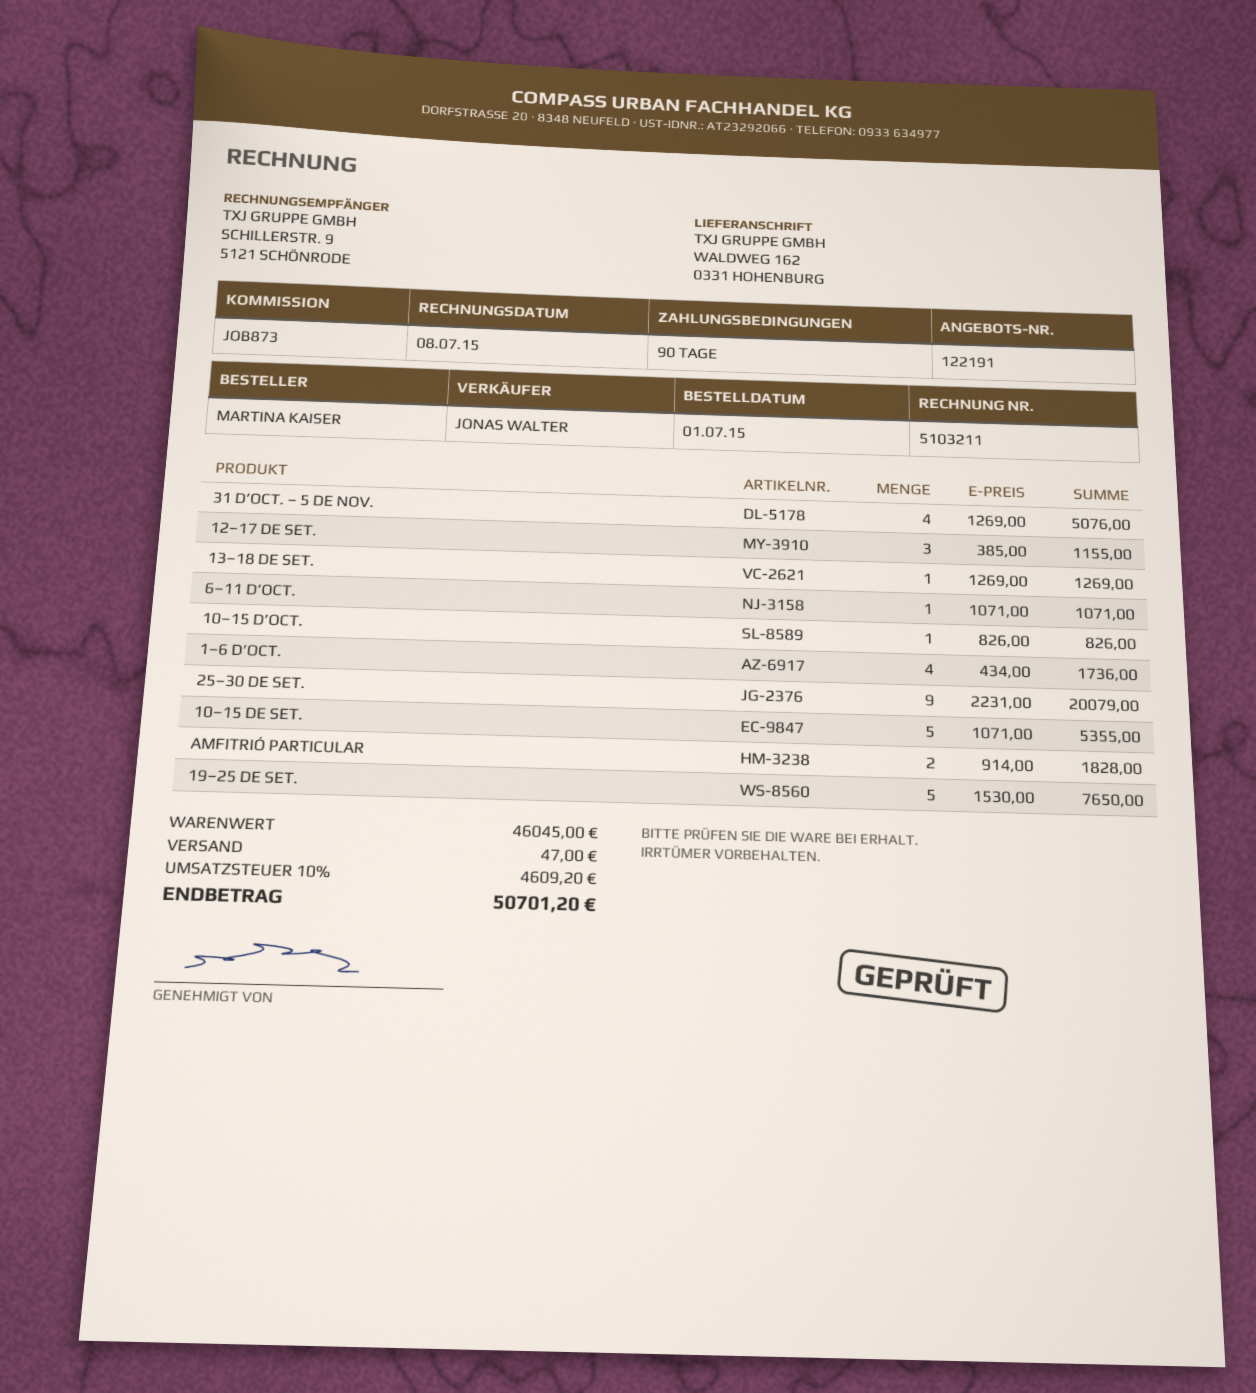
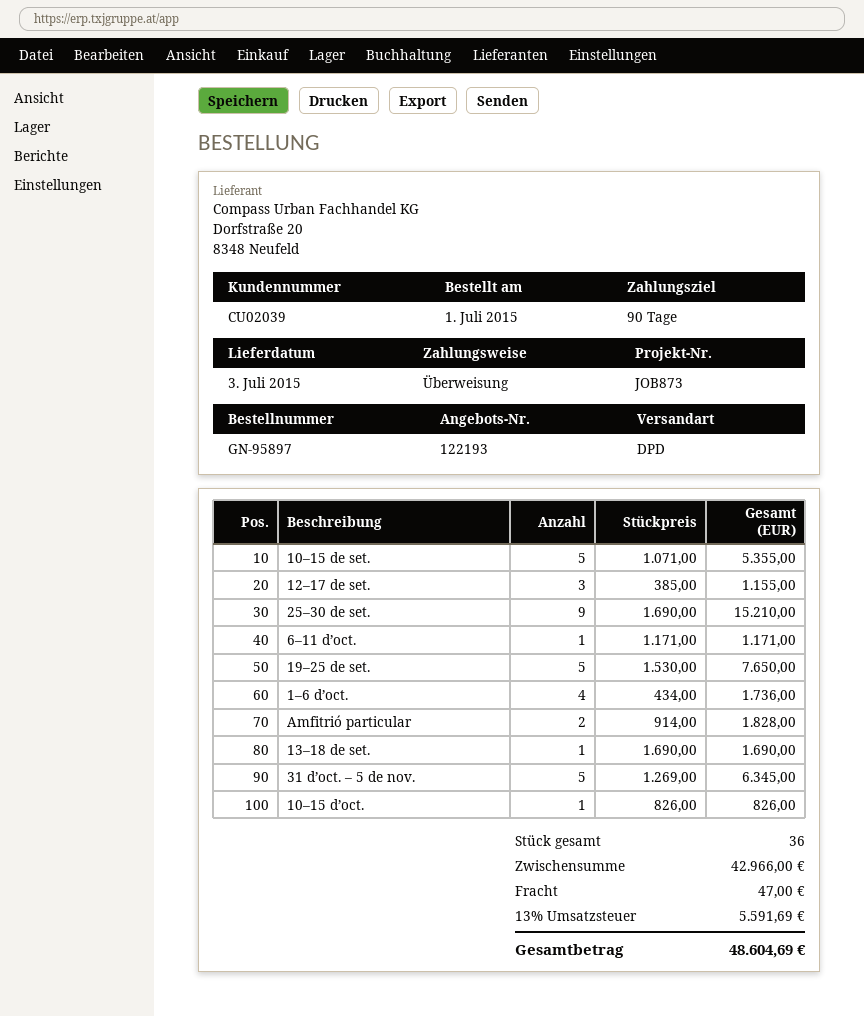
quote number: 122191 -> 122193
31 D’OCT. – 5 DE NOV.: 4 x 1269.00 = 5076.00 -> 5 x 1269.00 = 6345.00
13–18 DE SET.: 1 x 1269.00 = 1269.00 -> 1 x 1690.00 = 1690.00
6–11 D’OCT.: 1 x 1071.00 = 1071.00 -> 1 x 1171.00 = 1171.00
25–30 DE SET.: 9 x 2231.00 = 20079.00 -> 9 x 1690.00 = 15210.00
subtotal: 46045.00 -> 42966.00
tax: 10% = 4609.20 -> 13% = 5591.69
total: 50701.20 -> 48604.69

